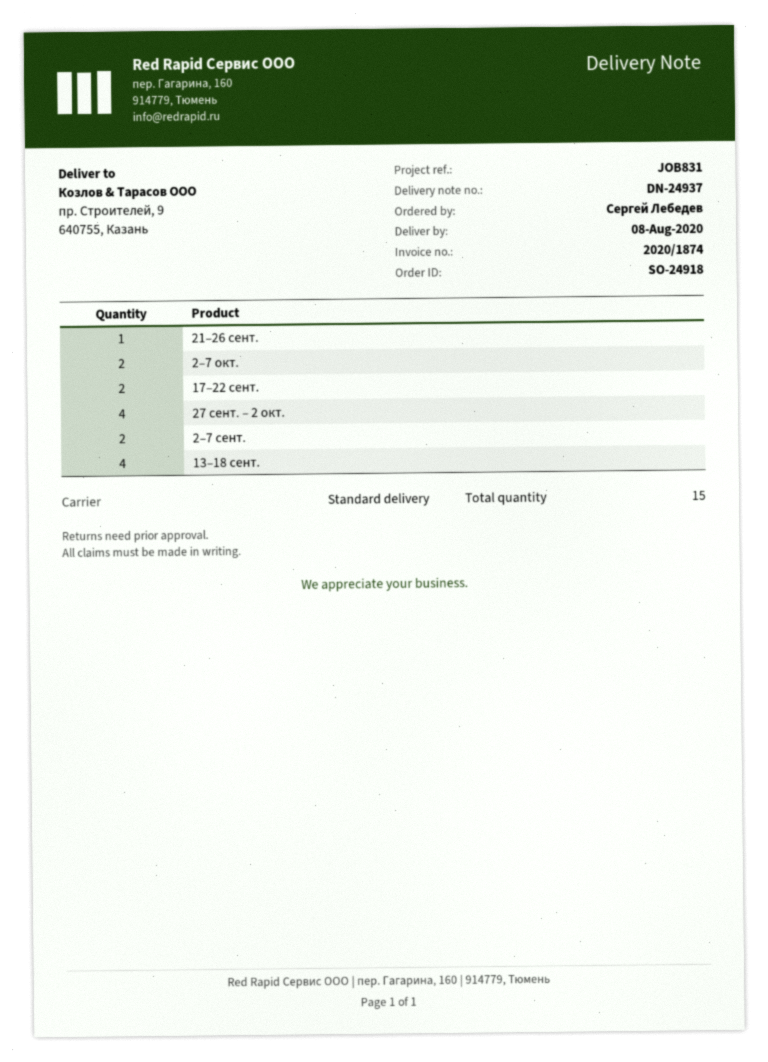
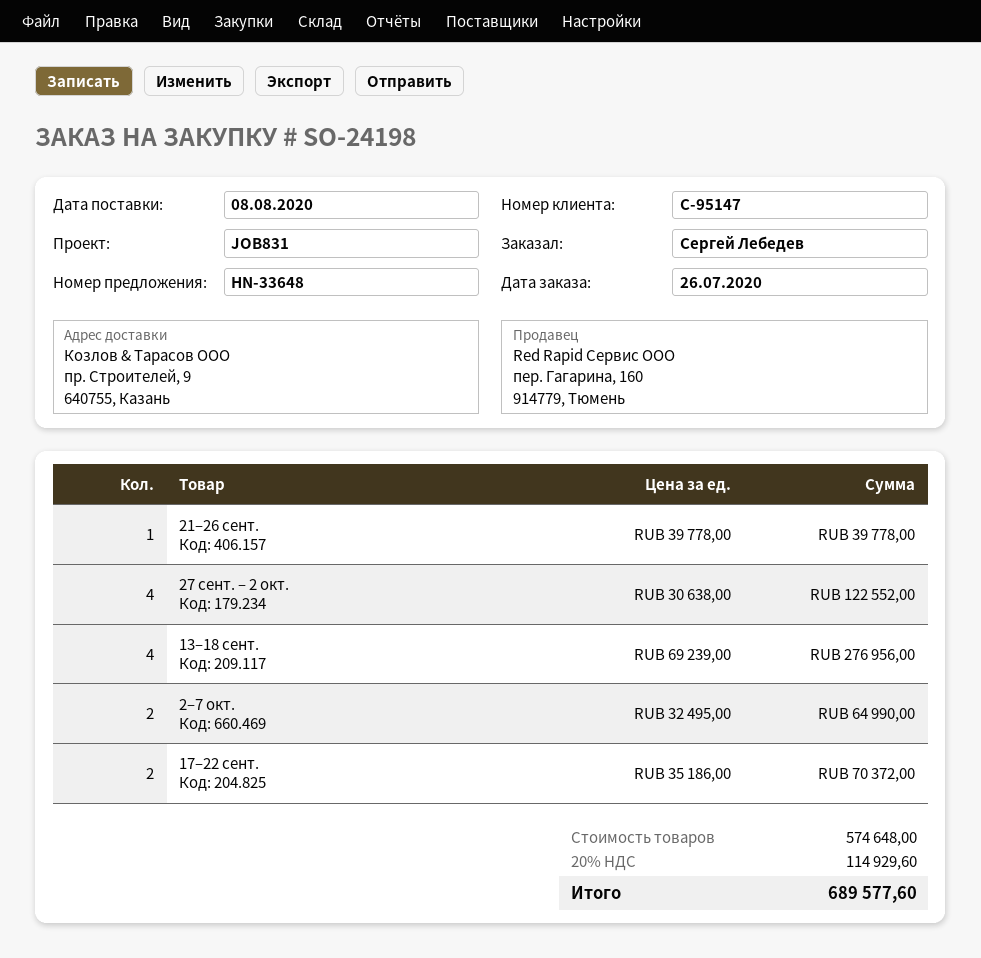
order number: SO-24918 -> SO-24198
2–7 сент.: 2 -> none

